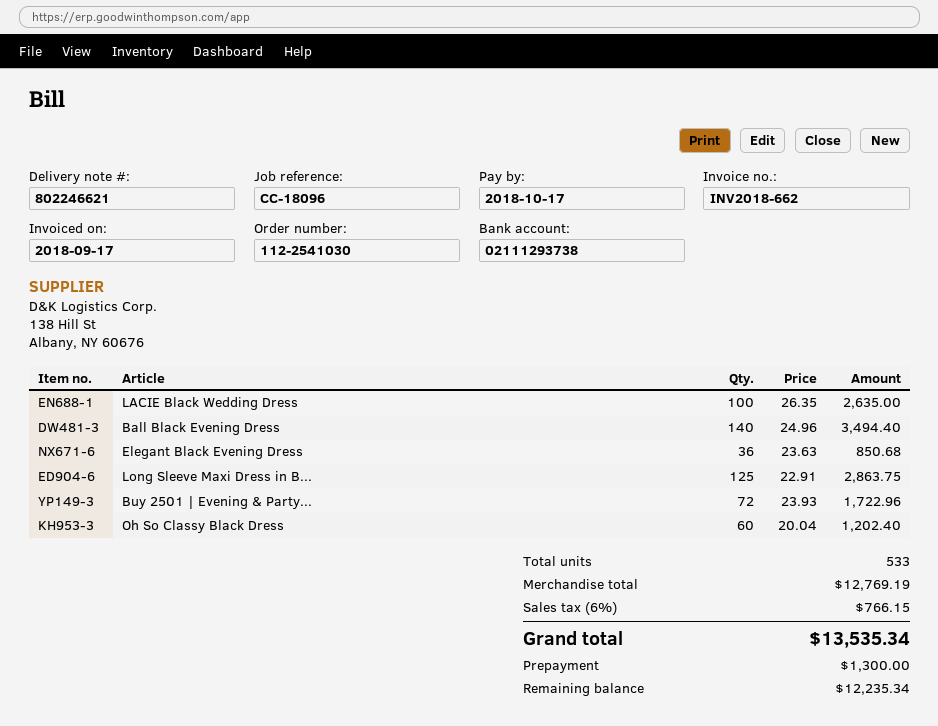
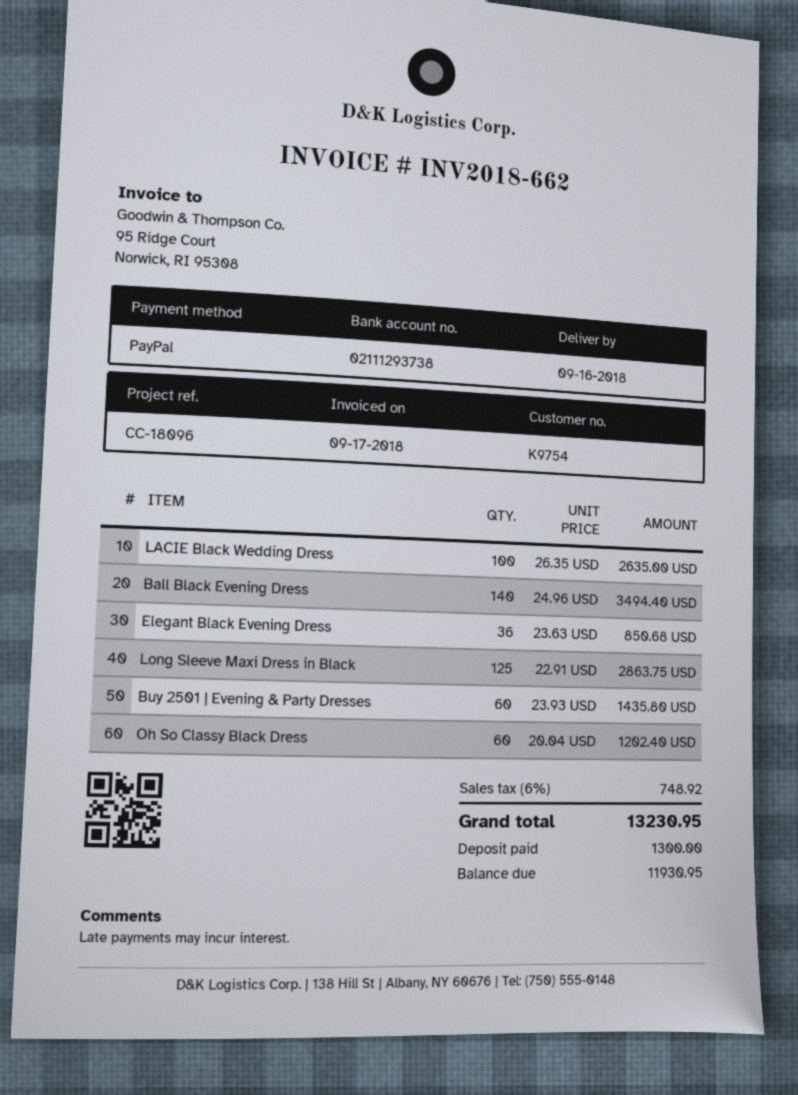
Buy 2501 | Evening & Party...: 72 x 23.93 = 1722.96 -> 60 x 23.93 = 1435.80
tax: 6% = 766.15 -> 6% = 748.92
total: 13535.34 -> 13230.95
balance: 12235.34 -> 11930.95

